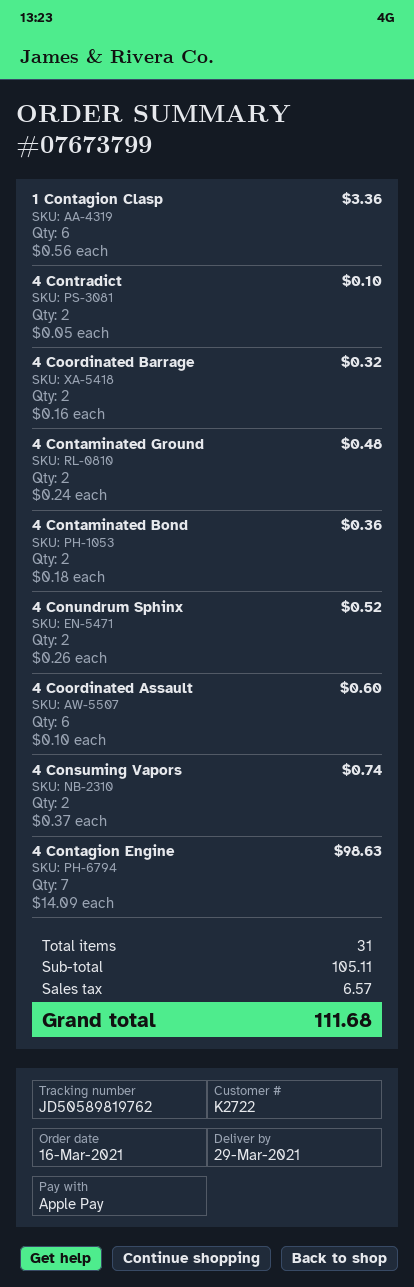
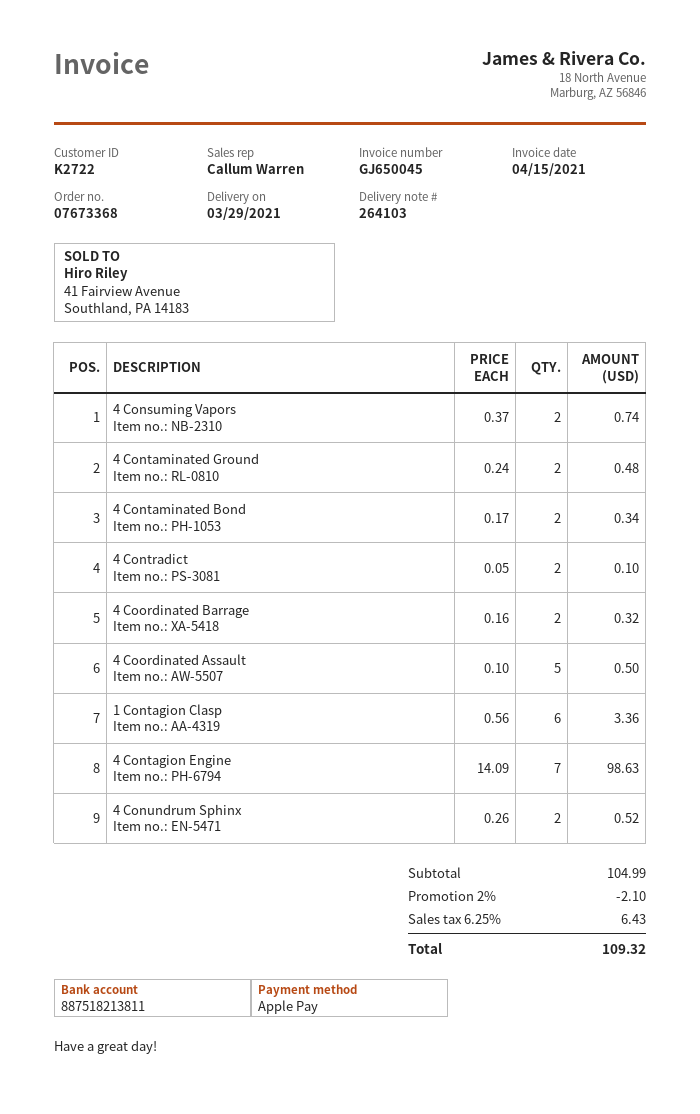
order number: 07673799 -> 07673368
4 Contaminated Bond: 2 x 0.18 = 0.36 -> 2 x 0.17 = 0.34
4 Coordinated Assault: 6 x 0.10 = 0.60 -> 5 x 0.10 = 0.50
subtotal: 105.11 -> 104.99
discount: none -> 2% = 2.10
tax: 6.57 -> 6.43
total: 111.68 -> 109.32

